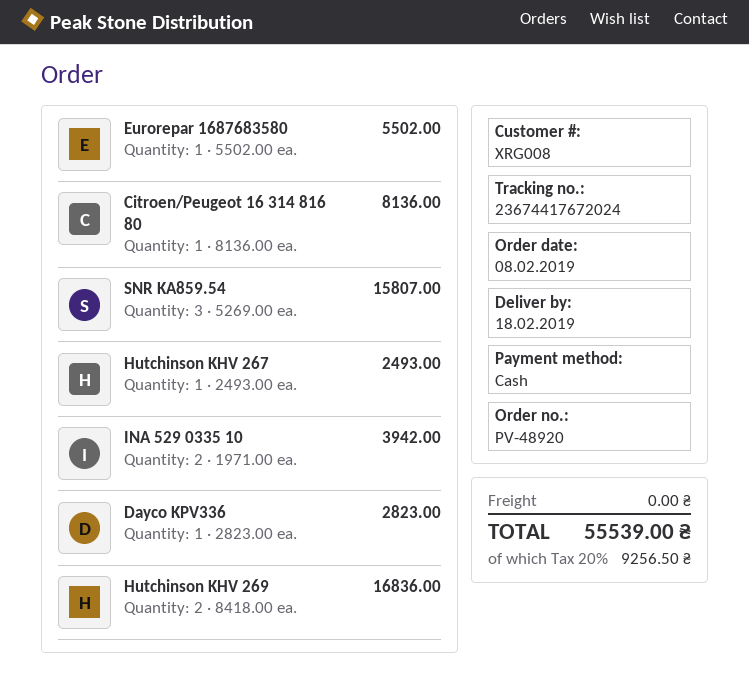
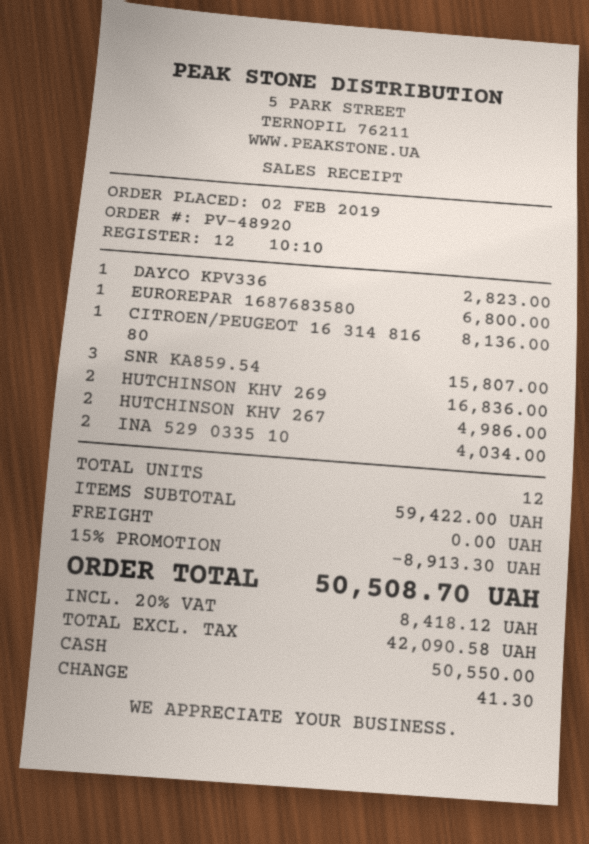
order date: 2019-02-08 -> 2019-02-02
Eurorepar 1687683580: 1 for 5502.00 -> 1 for 6800.00
Hutchinson KHV 267: 1 for 2493.00 -> 2 for 4986.00
INA 529 0335 10: 2 for 3942.00 -> 2 for 4034.00
discount: none -> 15% = 8913.30
tax: 20% = 9256.50 -> 20% = 8418.12
total: 55539.00 -> 50508.70

